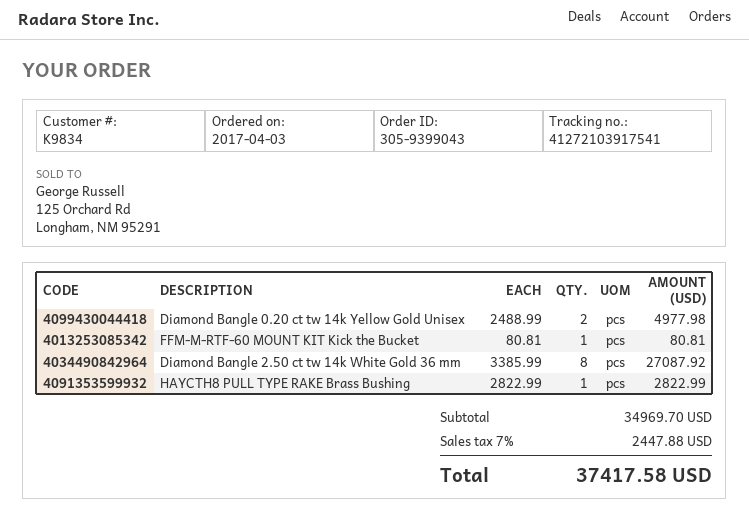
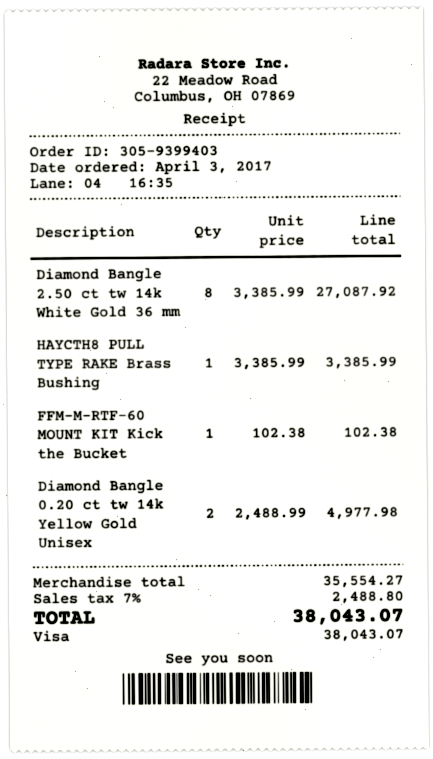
order number: 305-9399043 -> 305-9399403
FFM-M-RTF-60 MOUNT KIT Kick the Bucket: 1 x 80.81 = 80.81 -> 1 x 102.38 = 102.38
HAYCTH8 PULL TYPE RAKE Brass Bushing: 1 x 2822.99 = 2822.99 -> 1 x 3385.99 = 3385.99
subtotal: 34969.70 -> 35554.27
tax: 7% = 2447.88 -> 7% = 2488.80
total: 37417.58 -> 38043.07

